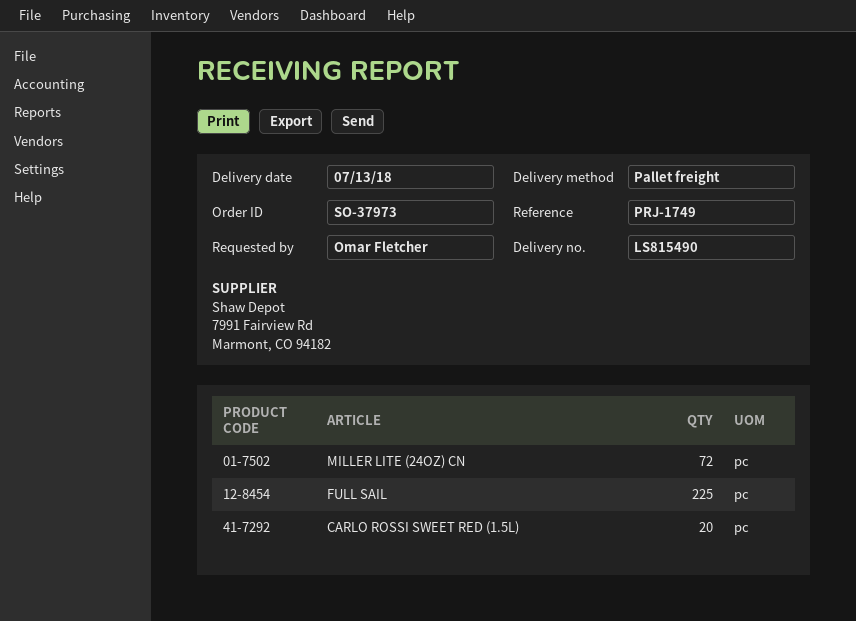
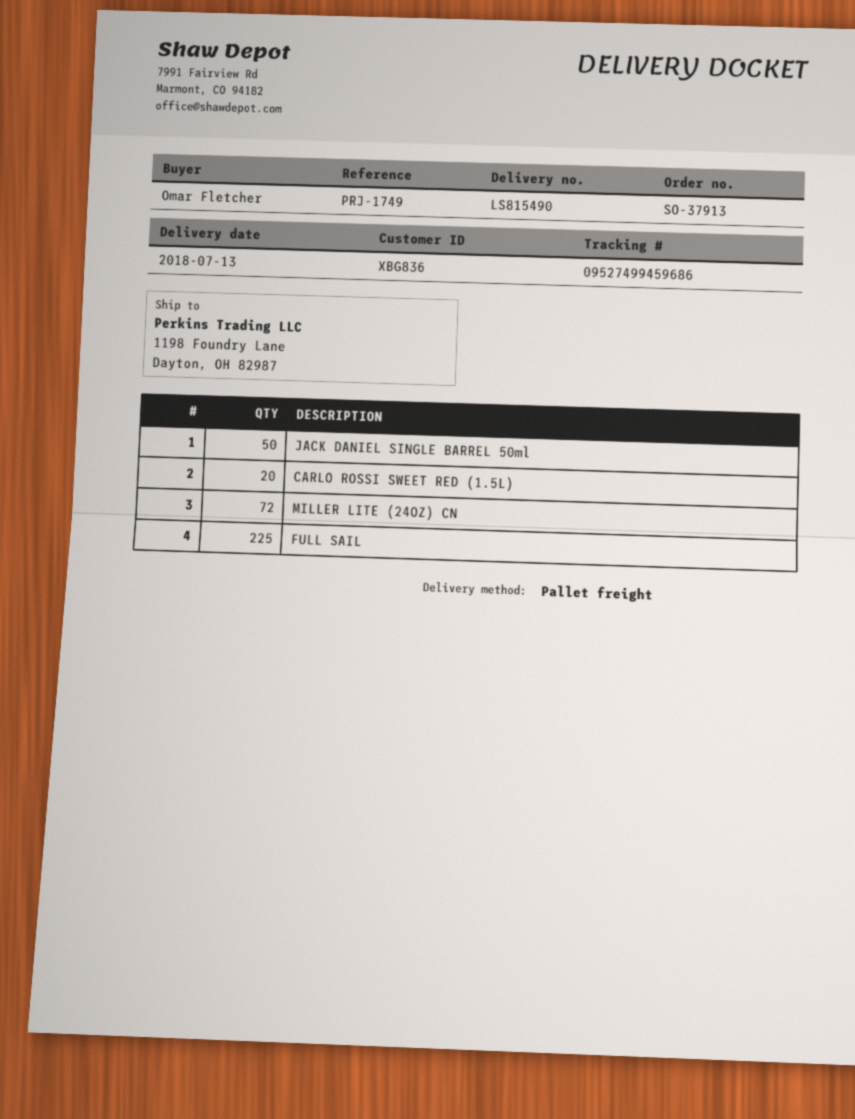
order number: SO-37973 -> SO-37913
JACK DANIEL SINGLE BARREL 50ml: none -> 50

